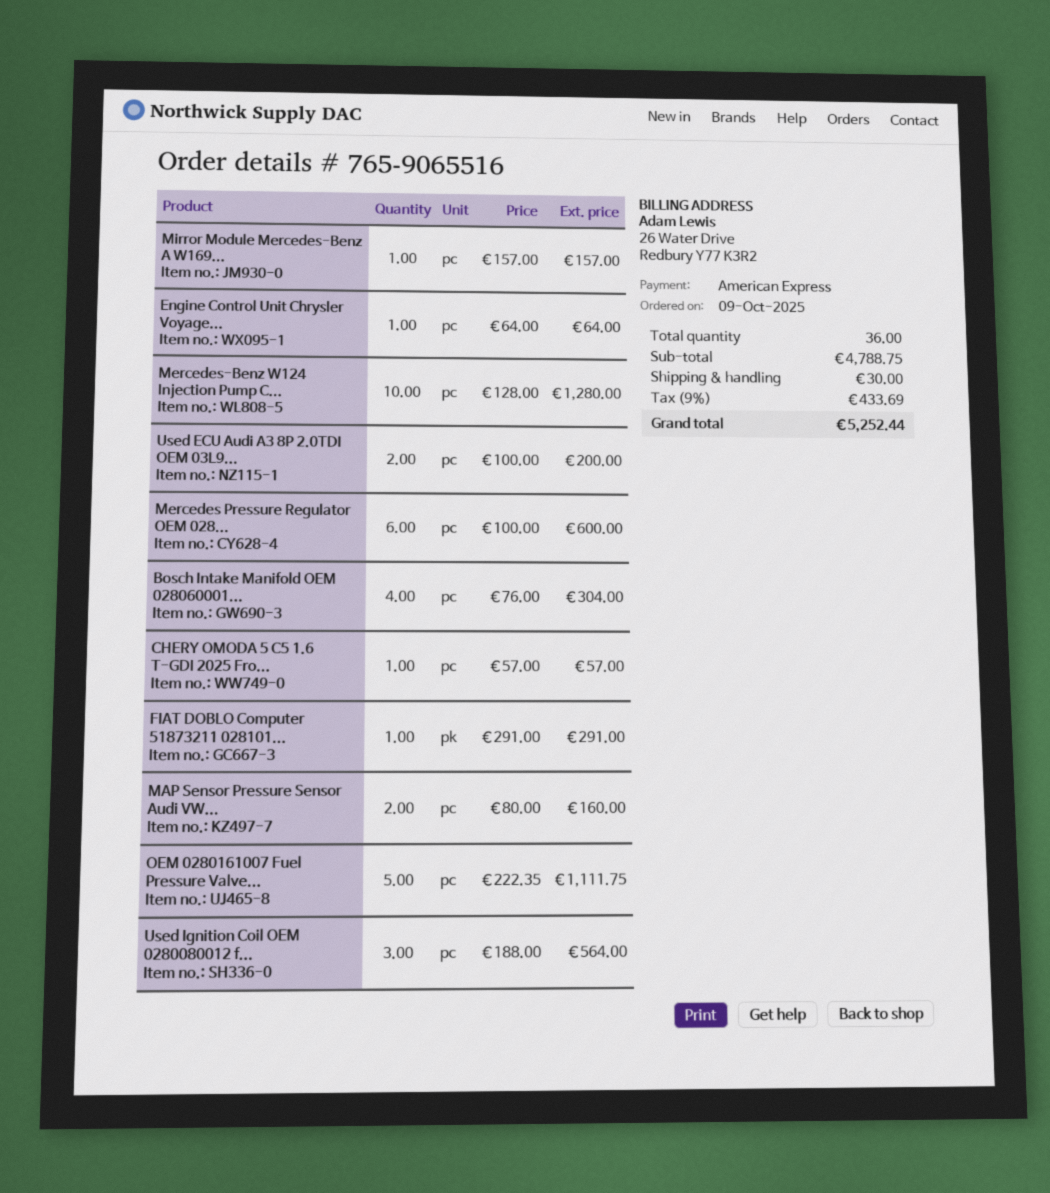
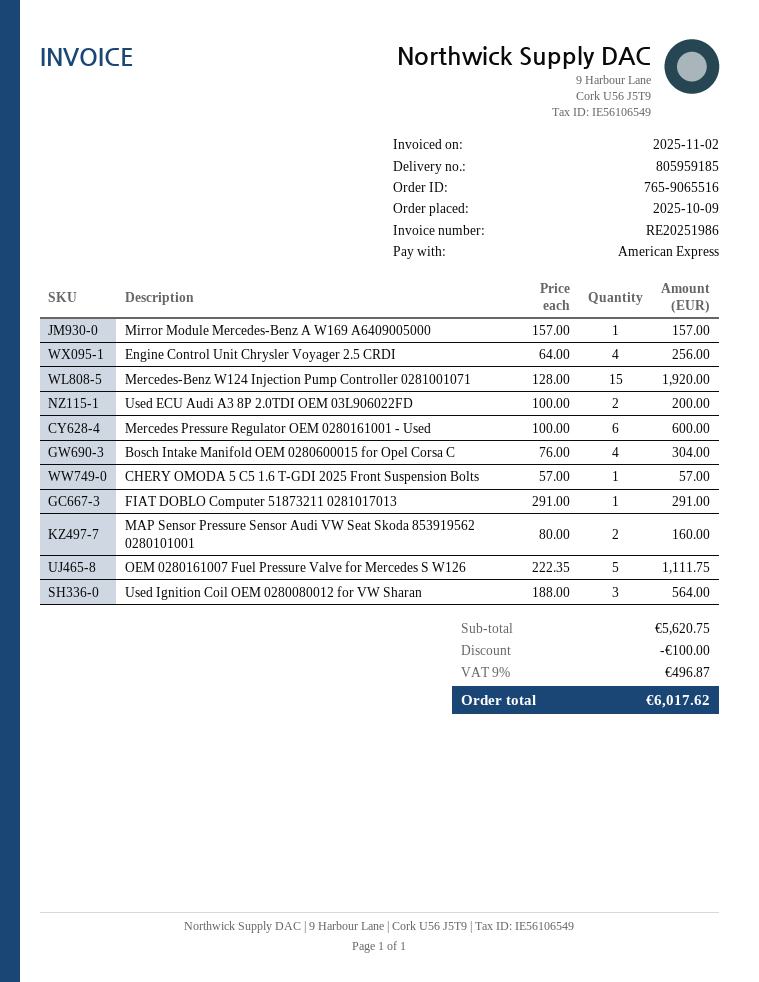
Engine Control Unit Chrysler Voyage...: 1 x 64.00 = 64.00 -> 4 x 64.00 = 256.00
Mercedes-Benz W124 Injection Pump C...: 10 x 128.00 = 1280.00 -> 15 x 128.00 = 1920.00
subtotal: 4788.75 -> 5620.75
discount: none -> 100.00
shipping: 30.00 -> none
tax: 9% = 433.69 -> 9% = 496.87
total: 5252.44 -> 6017.62

